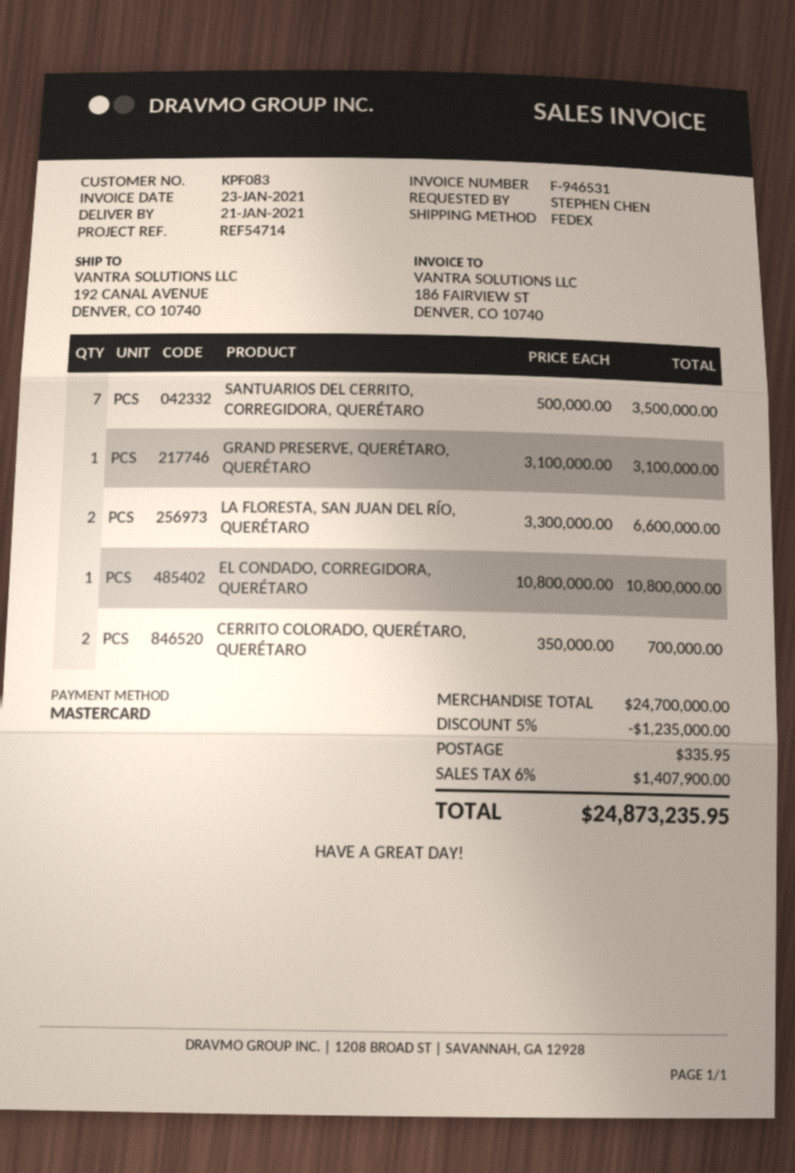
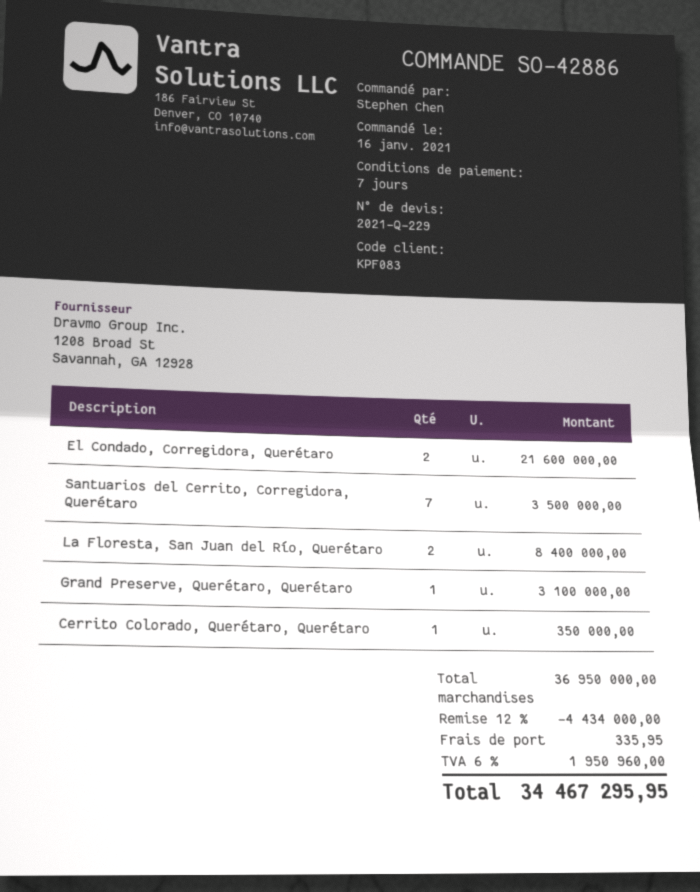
LA FLORESTA, SAN JUAN DEL RÍO, QUERÉTARO: 2 for 6600000.00 -> 2 for 8400000.00
EL CONDADO, CORREGIDORA, QUERÉTARO: 1 for 10800000.00 -> 2 for 21600000.00
CERRITO COLORADO, QUERÉTARO, QUERÉTARO: 2 for 700000.00 -> 1 for 350000.00
subtotal: 24700000.00 -> 36950000.00
discount: 5% = 1235000.00 -> 12% = 4434000.00
tax: 6% = 1407900.00 -> 6% = 1950960.00
total: 24873235.95 -> 34467295.95

